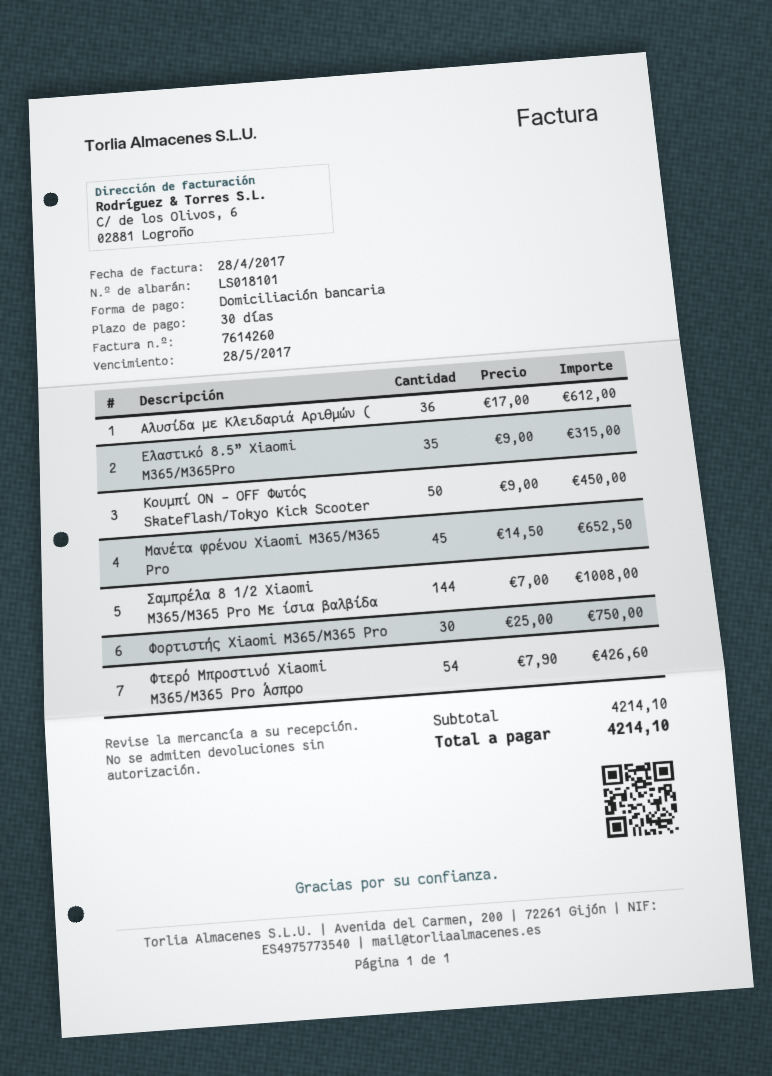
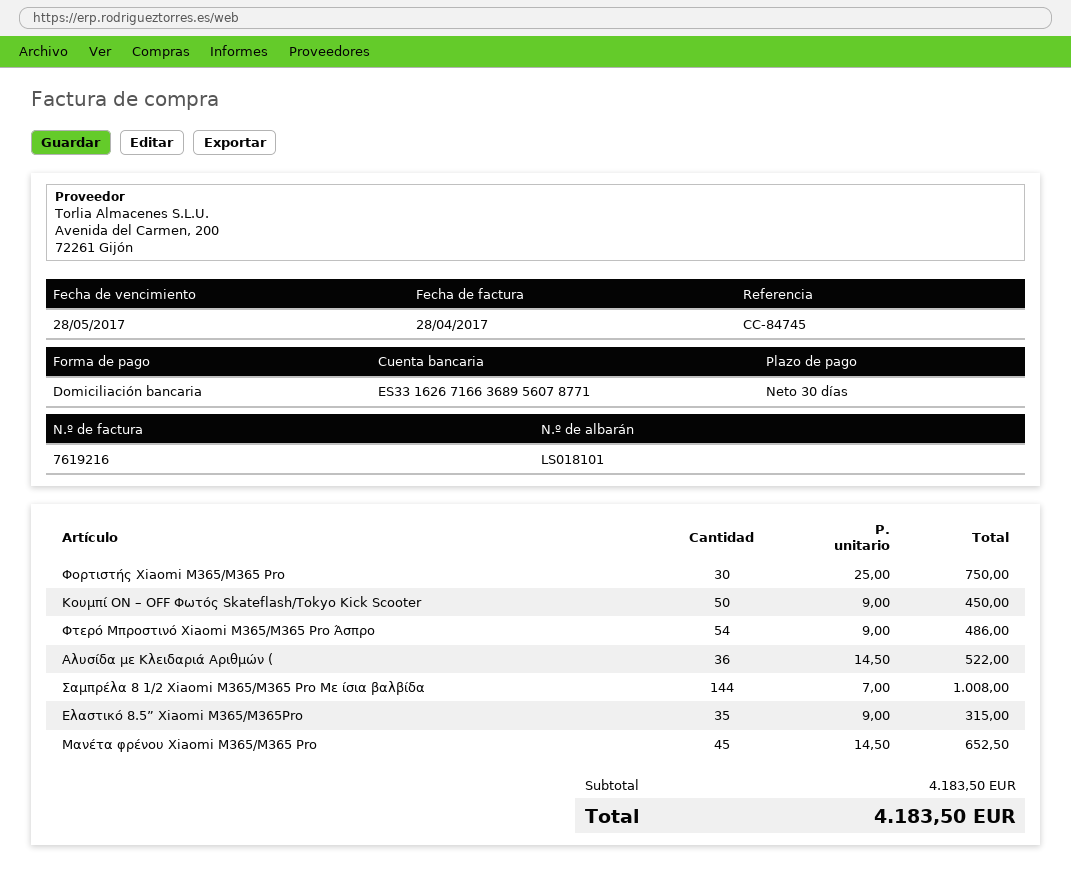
invoice number: 7614260 -> 7619216
Αλυσίδα με Κλειδαριά Αριθμών (: 36 x 17.00 = 612.00 -> 36 x 14.50 = 522.00
Φτερό Μπροστινό Xiaomi M365/M365 Pro Άσπρο: 54 x 7.90 = 426.60 -> 54 x 9.00 = 486.00
subtotal: 4214.10 -> 4183.50
total: 4214.10 -> 4183.50

